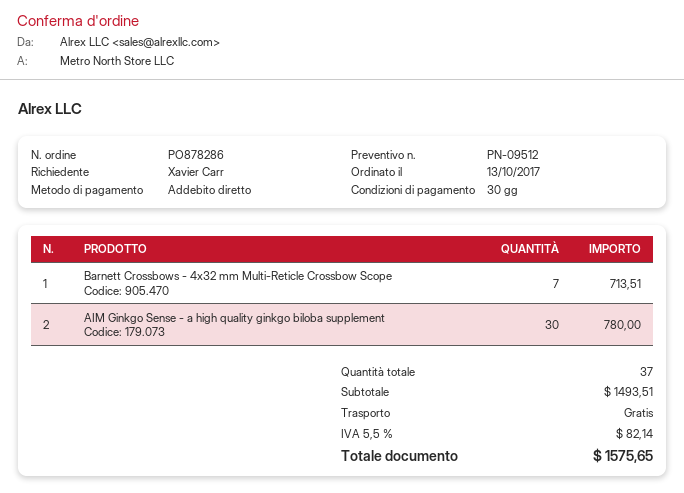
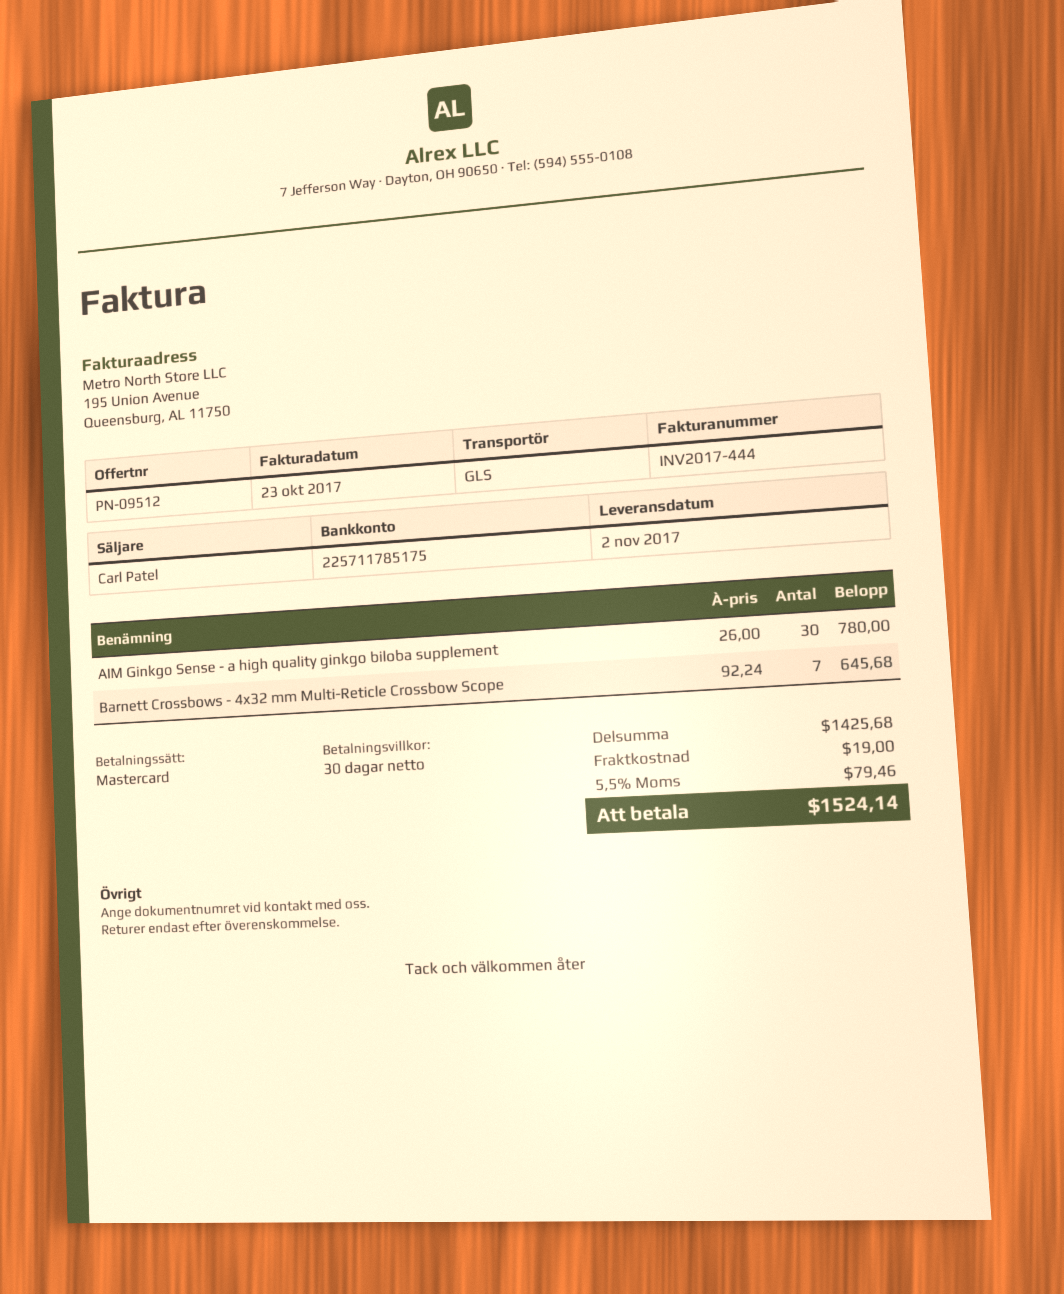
payment method: direct debit -> Mastercard
Barnett Crossbows - 4x32 mm Multi-Reticle Crossbow Scope: 7 for 713.51 -> 7 for 645.68
subtotal: 1493.51 -> 1425.68
shipping: 0.00 -> 19.00
tax: 5.5% = 82.14 -> 5.5% = 79.46
total: 1575.65 -> 1524.14

